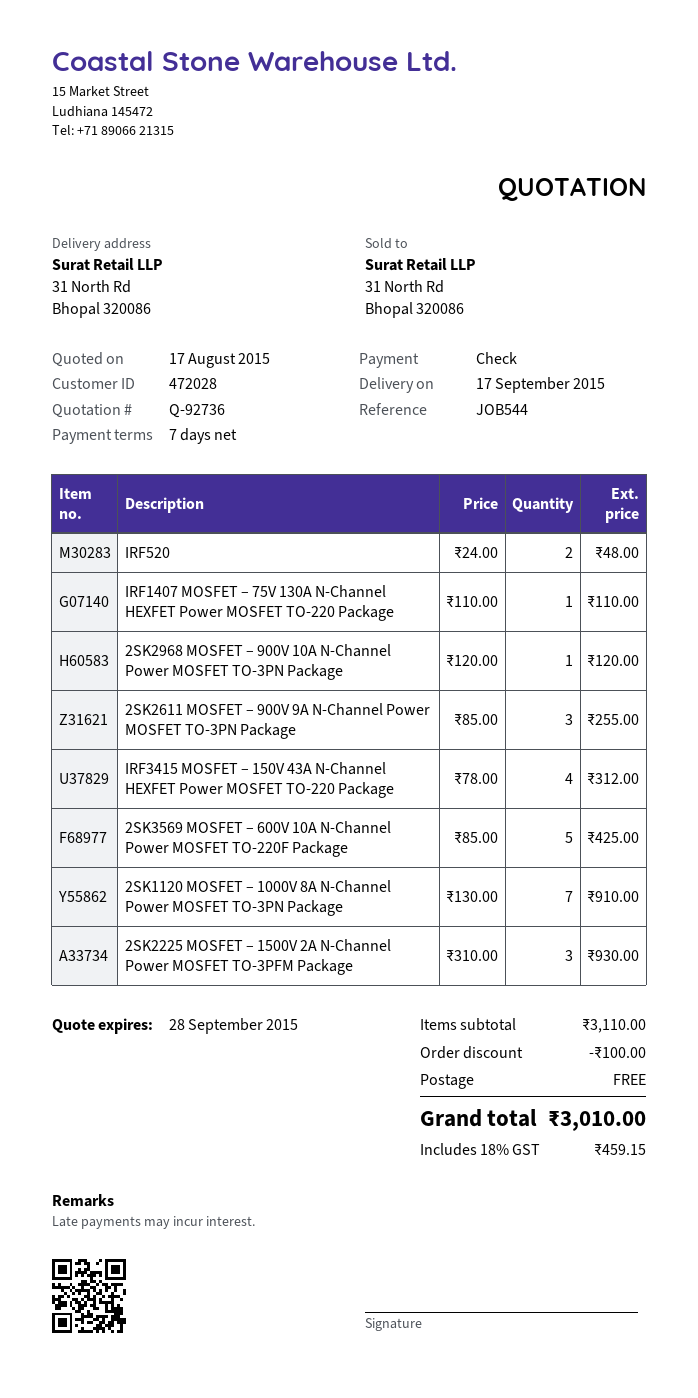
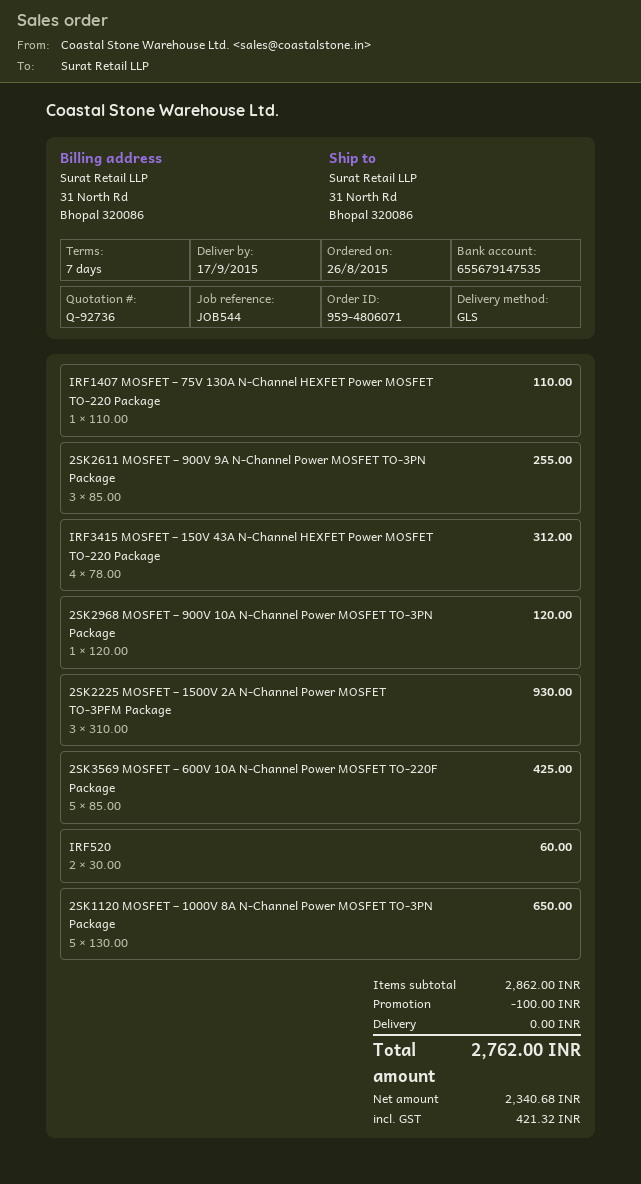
IRF520: 2 x 24.00 = 48.00 -> 2 x 30.00 = 60.00
2SK1120 MOSFET – 1000V 8A N-Channel Power MOSFET TO-3PN Package: 7 x 130.00 = 910.00 -> 5 x 130.00 = 650.00
subtotal: 3110.00 -> 2862.00
tax: 459.15 -> 421.32
total: 3010.00 -> 2762.00

